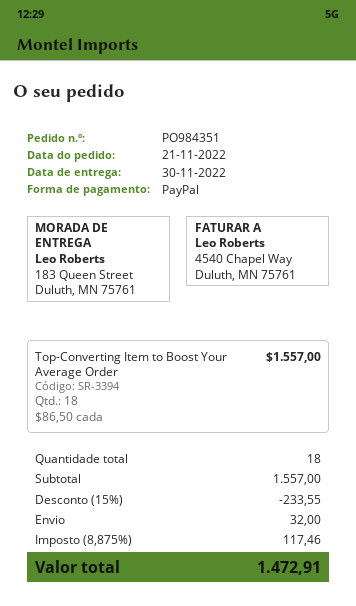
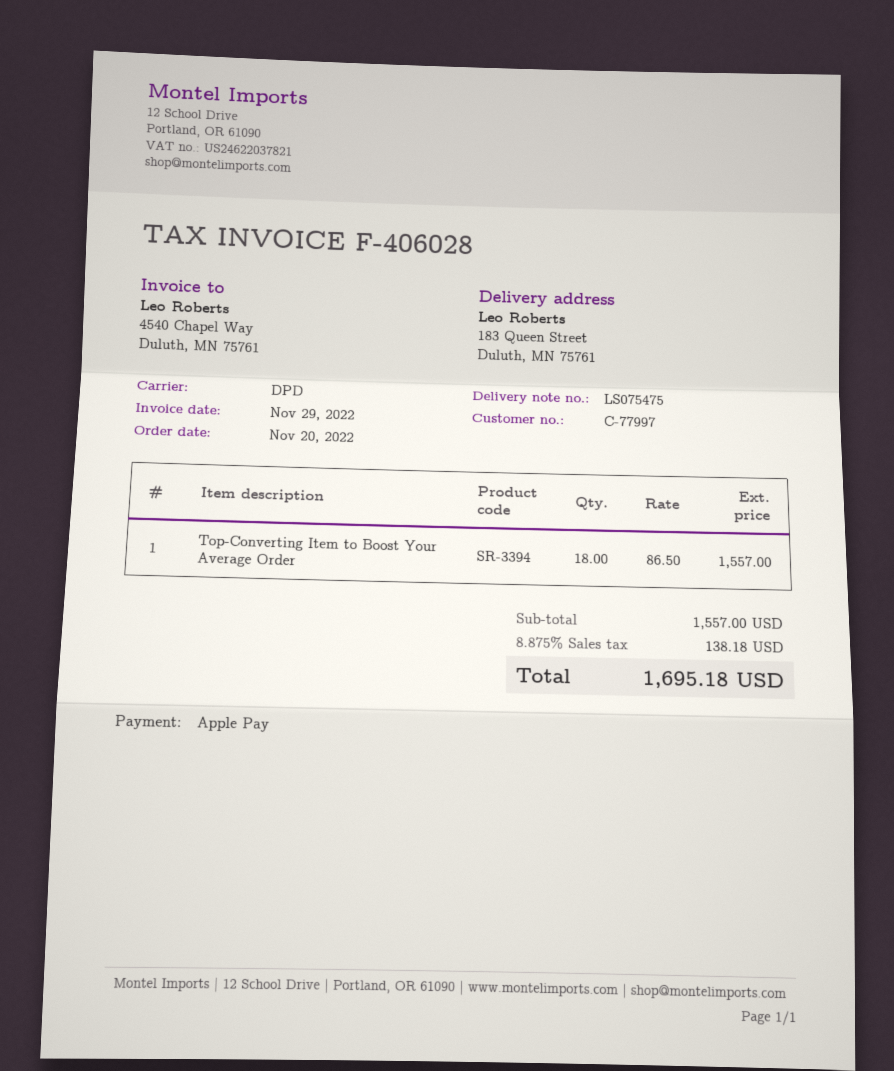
order date: 2022-11-21 -> 2022-11-20
payment method: PayPal -> Apple Pay
discount: 15% = 233.55 -> none
shipping: 32.00 -> none
tax: 8.875% = 117.46 -> 8.875% = 138.18
total: 1472.91 -> 1695.18

